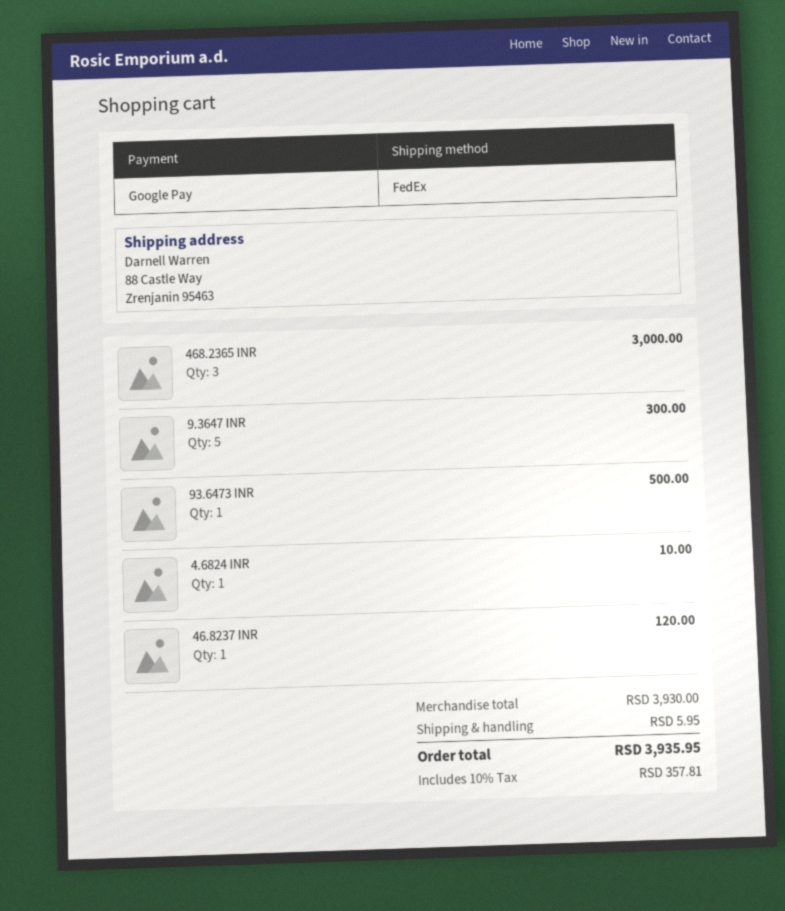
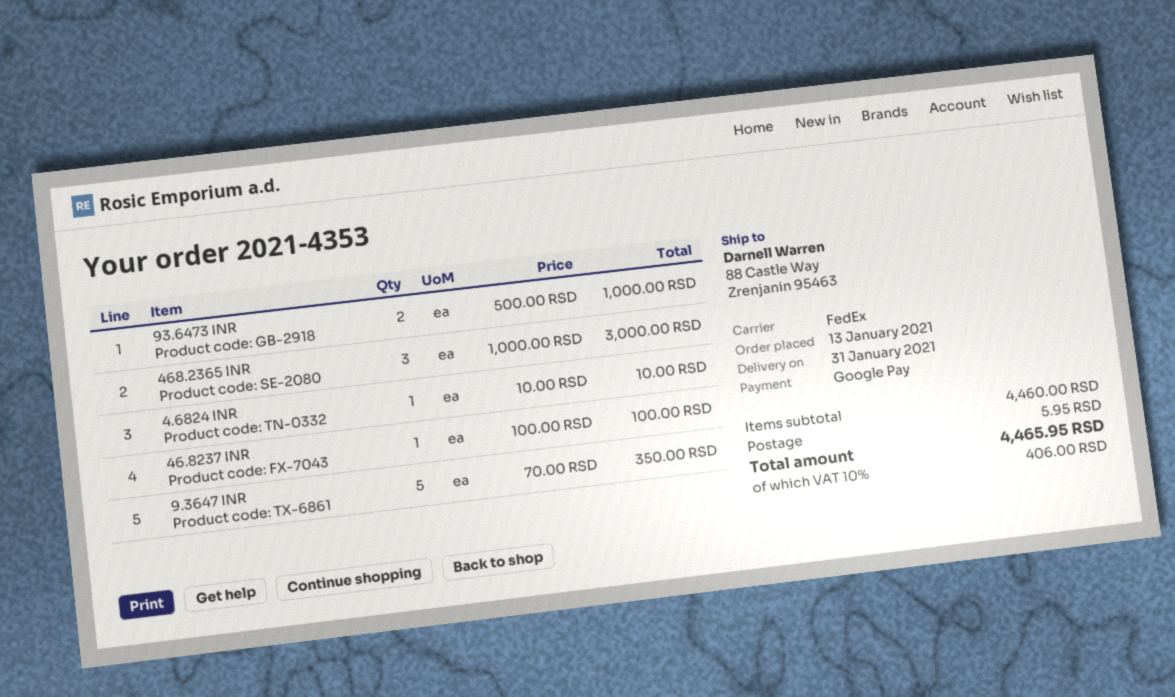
9.3647 INR: 5 for 300.00 -> 5 for 350.00
93.6473 INR: 1 for 500.00 -> 2 for 1000.00
46.8237 INR: 1 for 120.00 -> 1 for 100.00
subtotal: 3930.00 -> 4460.00
tax: 10% = 357.81 -> 10% = 406.00
total: 3935.95 -> 4465.95

